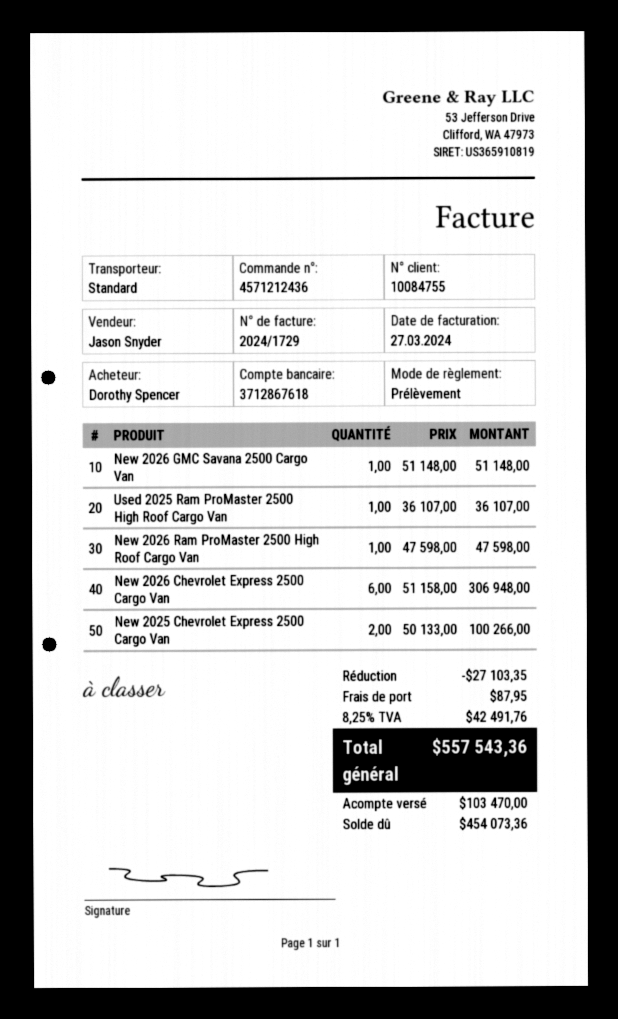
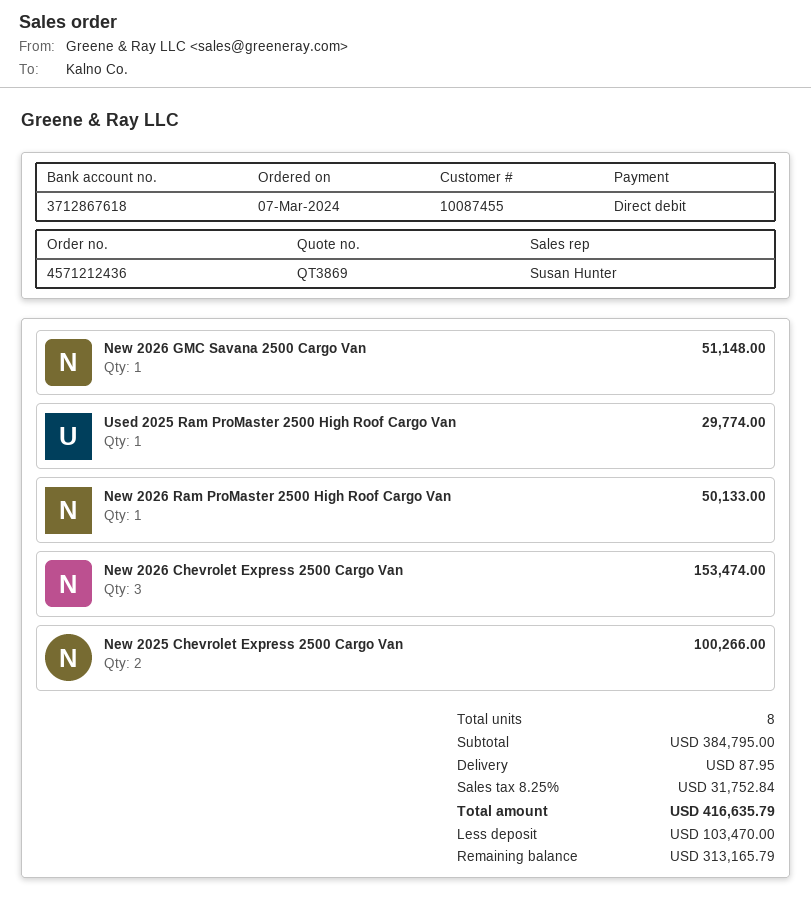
customer number: 10084755 -> 10087455
sales rep: Jason Snyder -> Susan Hunter
Used 2025 Ram ProMaster 2500 High Roof Cargo Van: 1 for 36107.00 -> 1 for 29774.00
New 2026 Ram ProMaster 2500 High Roof Cargo Van: 1 for 47598.00 -> 1 for 50133.00
New 2026 Chevrolet Express 2500 Cargo Van: 6 for 306948.00 -> 3 for 153474.00
discount: 27103.35 -> none
tax: 8.25% = 42491.76 -> 8.25% = 31752.84
total: 557543.36 -> 416635.79
balance: 454073.36 -> 313165.79

